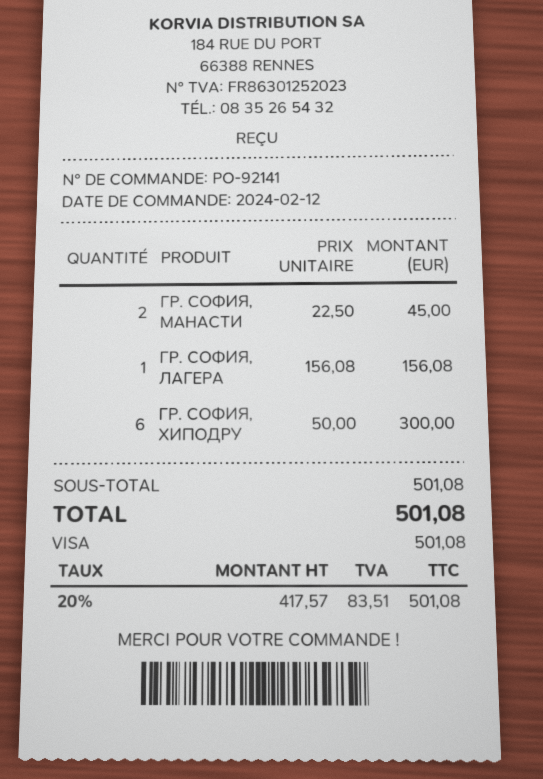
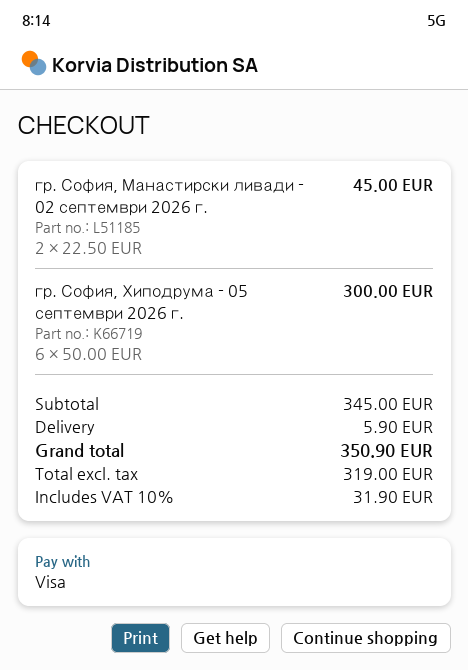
ГР. СОФИЯ, ЛАГЕРА: 1 x 156.08 = 156.08 -> none
subtotal: 501.08 -> 345.00
shipping: none -> 5.90
net: 417.57 -> 319.00
tax: 20% = 83.51 -> 10% = 31.90
total: 501.08 -> 350.90

